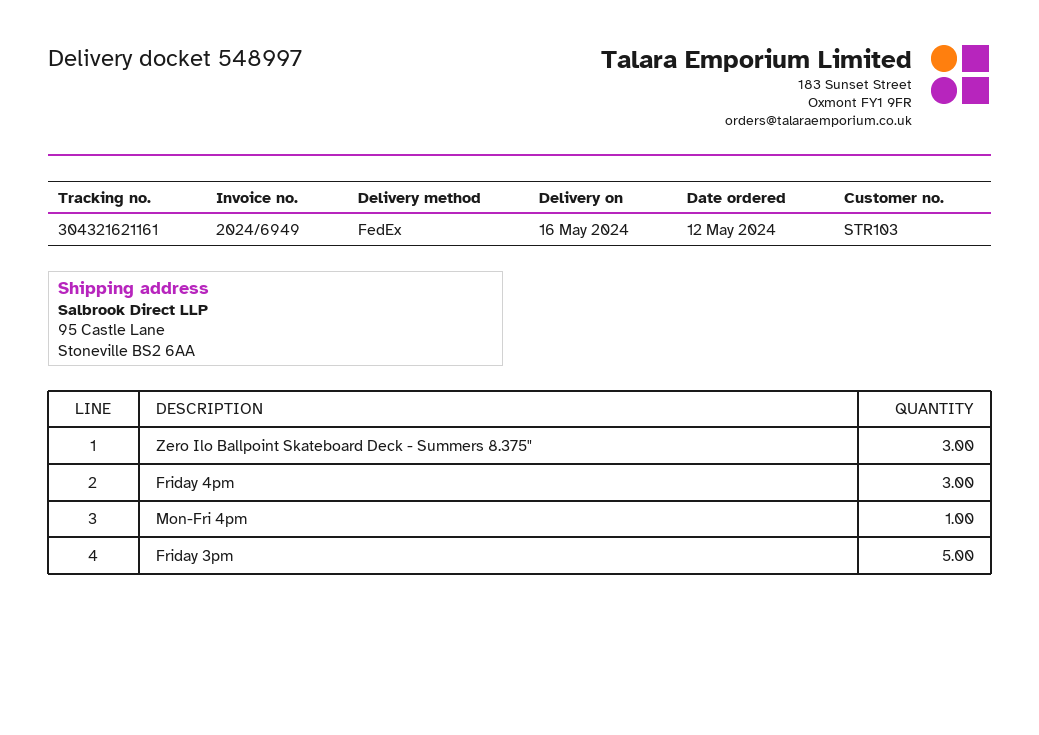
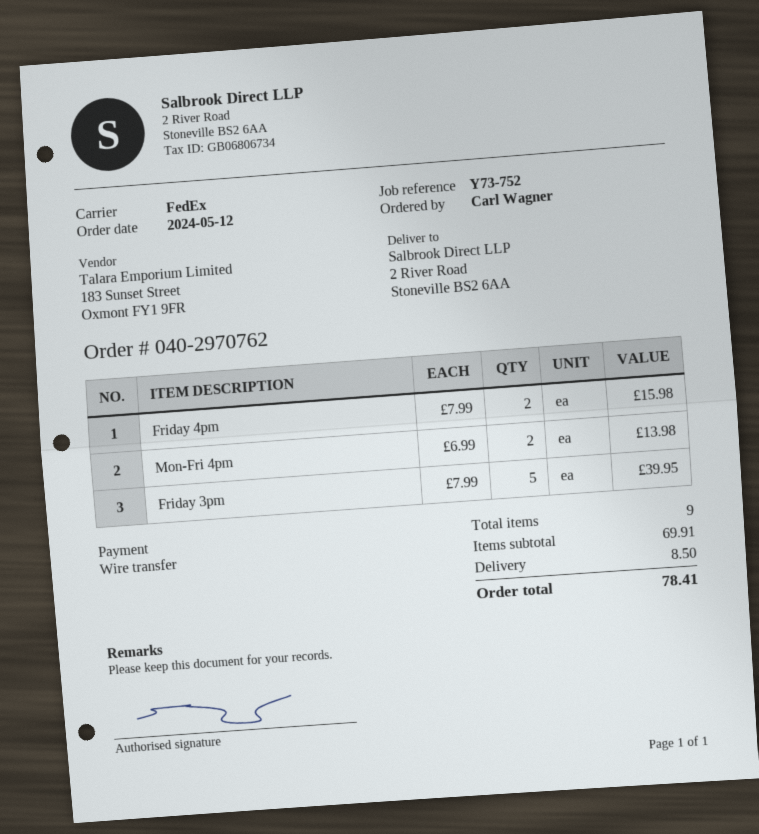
ship to: 95 Castle Lane, Stoneville BS2 6AA -> 2 River Road, Stoneville BS2 6AA
Zero Ilo Ballpoint Skateboard Deck - Summers 8.375": 3 -> none
Friday 4pm: 3 -> 2
Mon-Fri 4pm: 1 -> 2

